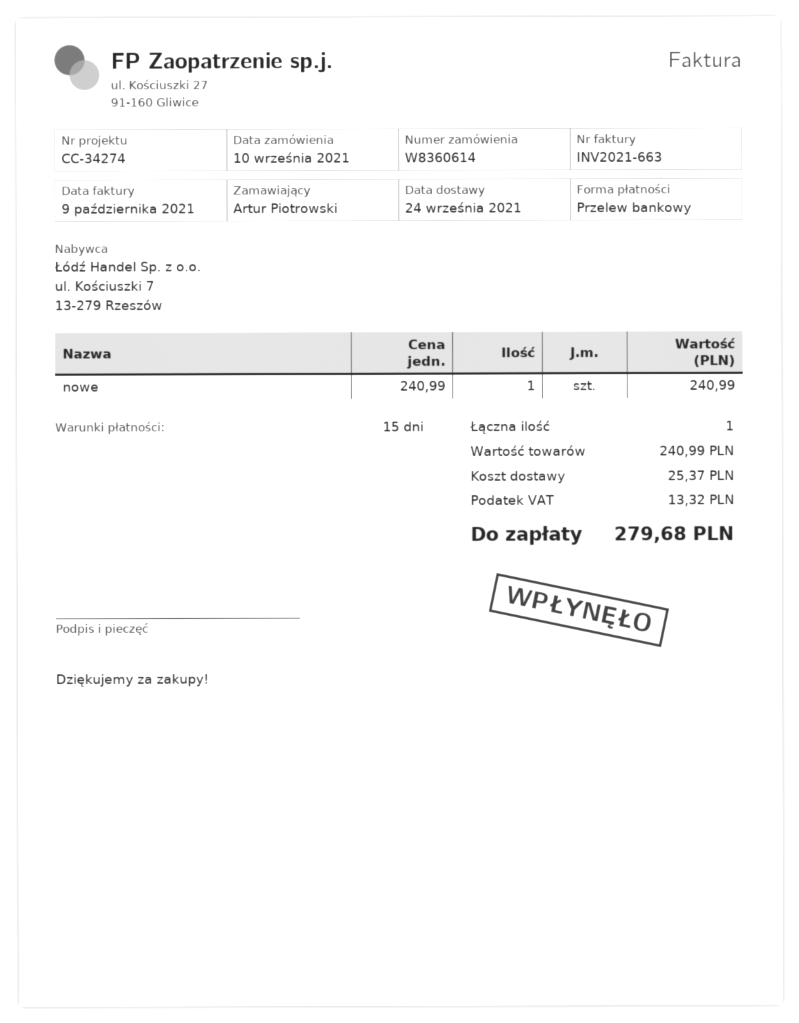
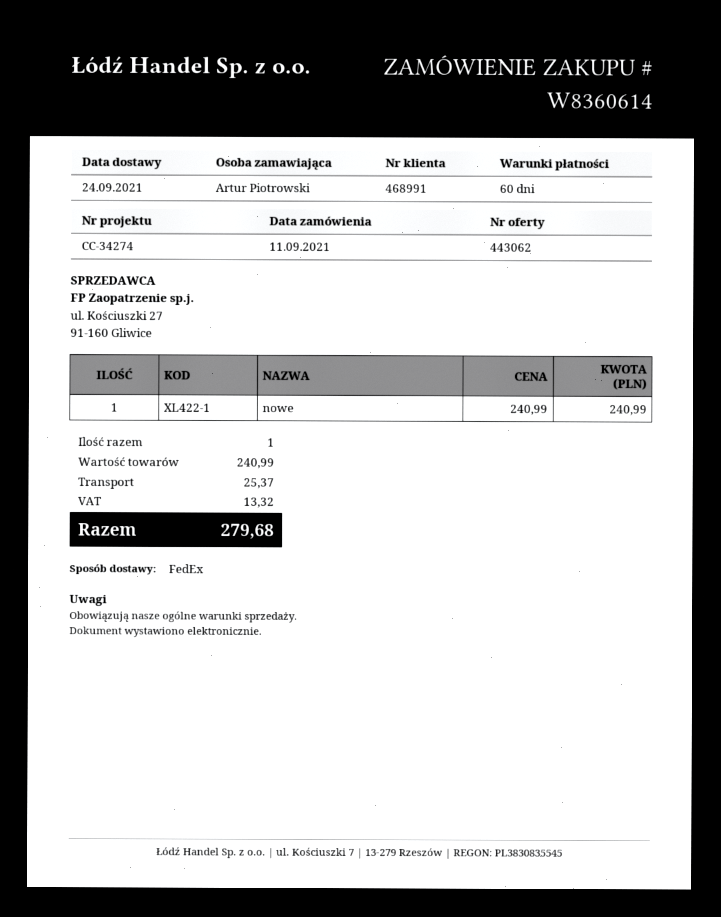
order date: 2021-09-10 -> 2021-09-11
payment terms: 15 days -> 60 days

